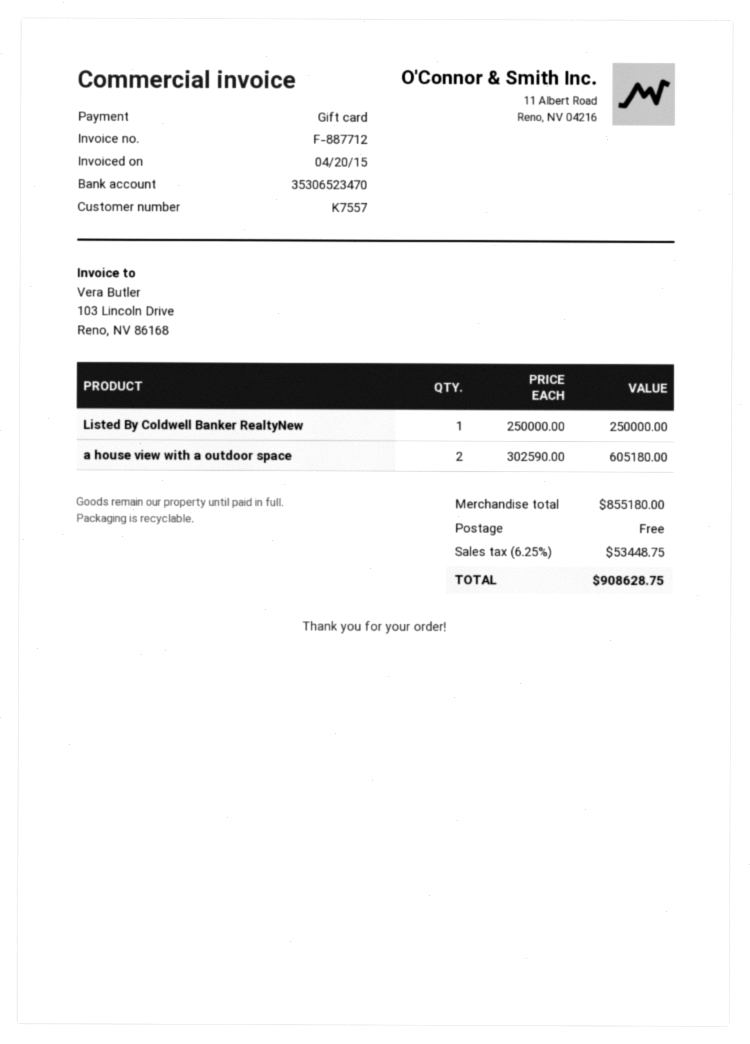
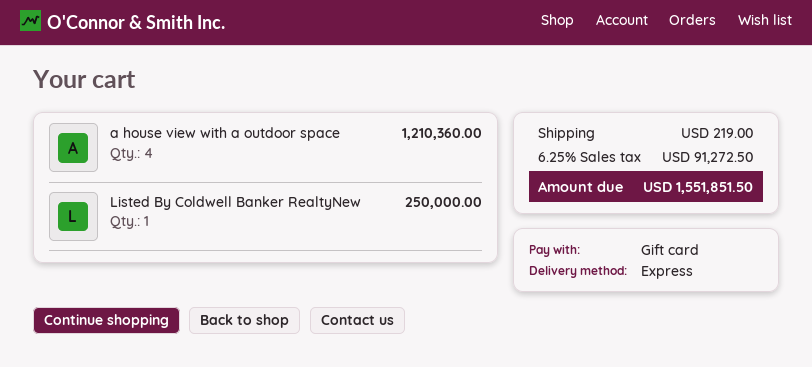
a house view with a outdoor space: 2 for 605180.00 -> 4 for 1210360.00
shipping: 0.00 -> 219.00
tax: 6.25% = 53448.75 -> 6.25% = 91272.50
total: 908628.75 -> 1551851.50

